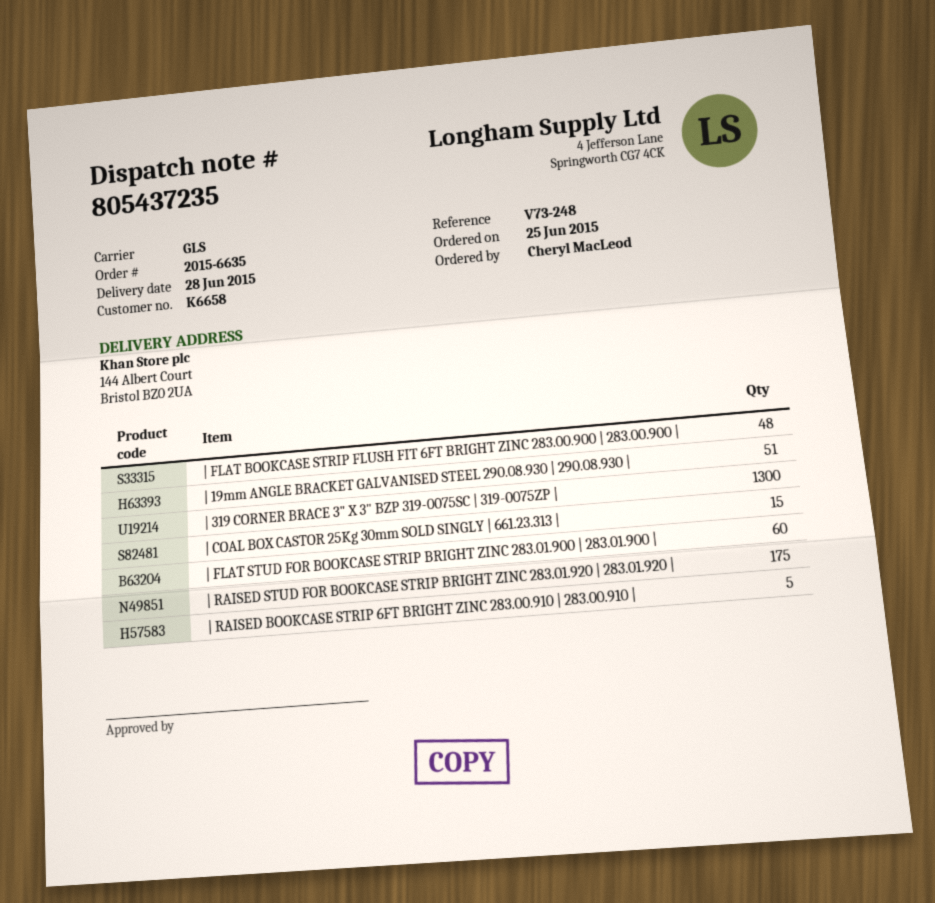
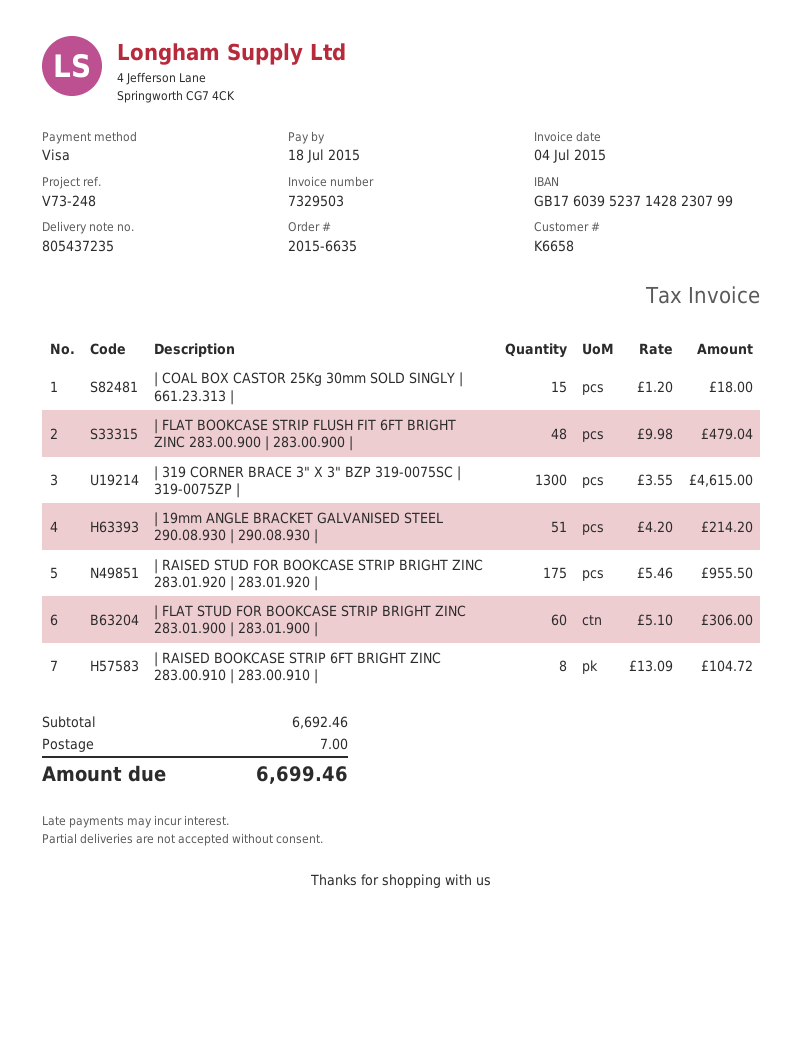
| RAISED BOOKCASE STRIP 6FT BRIGHT ZINC 283.00.910 | 283.00.910 |: 5 -> 8

